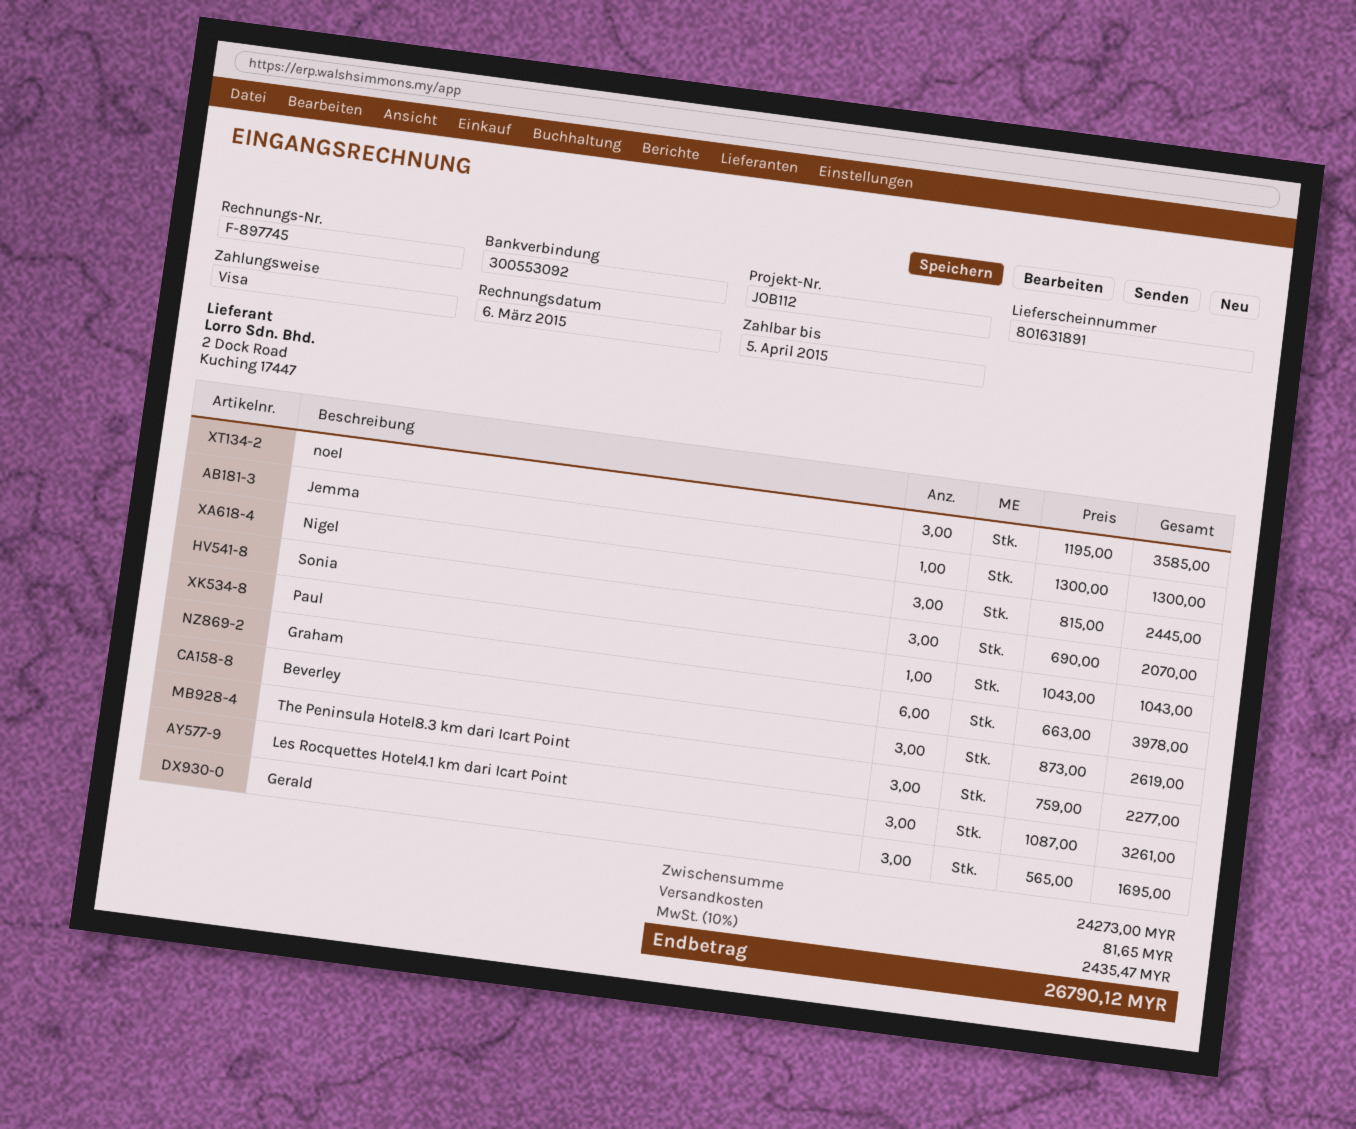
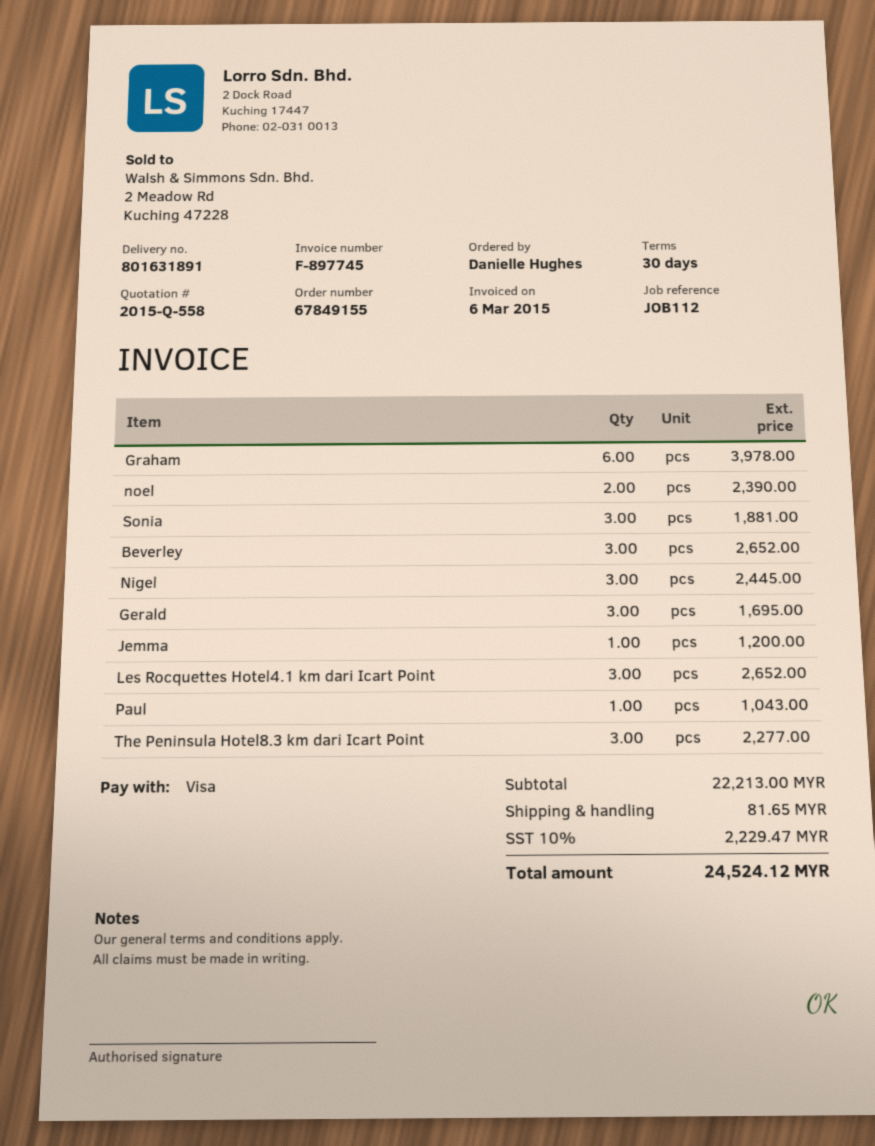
noel: 3 for 3585.00 -> 2 for 2390.00
Jemma: 1 for 1300.00 -> 1 for 1200.00
Sonia: 3 for 2070.00 -> 3 for 1881.00
Beverley: 3 for 2619.00 -> 3 for 2652.00
Les Rocquettes Hotel4.1 km dari Icart Point: 3 for 3261.00 -> 3 for 2652.00
subtotal: 24273.00 -> 22213.00
tax: 10% = 2435.47 -> 10% = 2229.47
total: 26790.12 -> 24524.12

